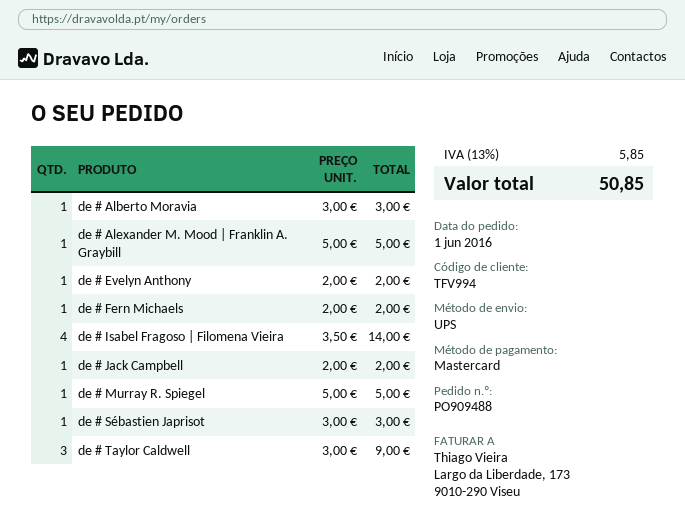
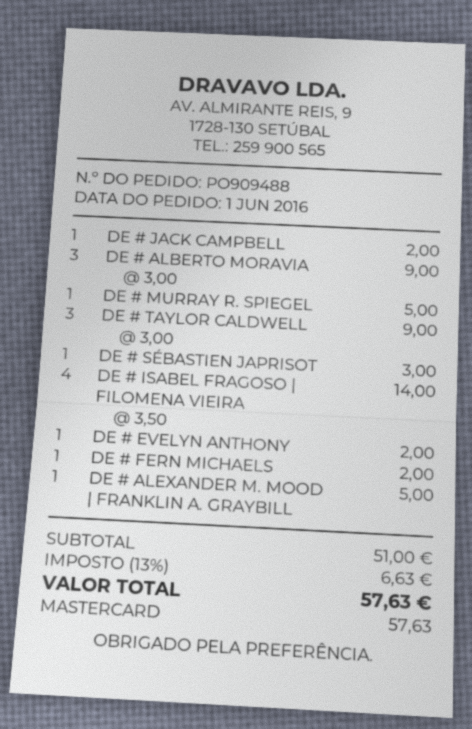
de # Alberto Moravia: 1 x 3.00 = 3.00 -> 3 x 3.00 = 9.00
tax: 13% = 5.85 -> 13% = 6.63
total: 50.85 -> 57.63

